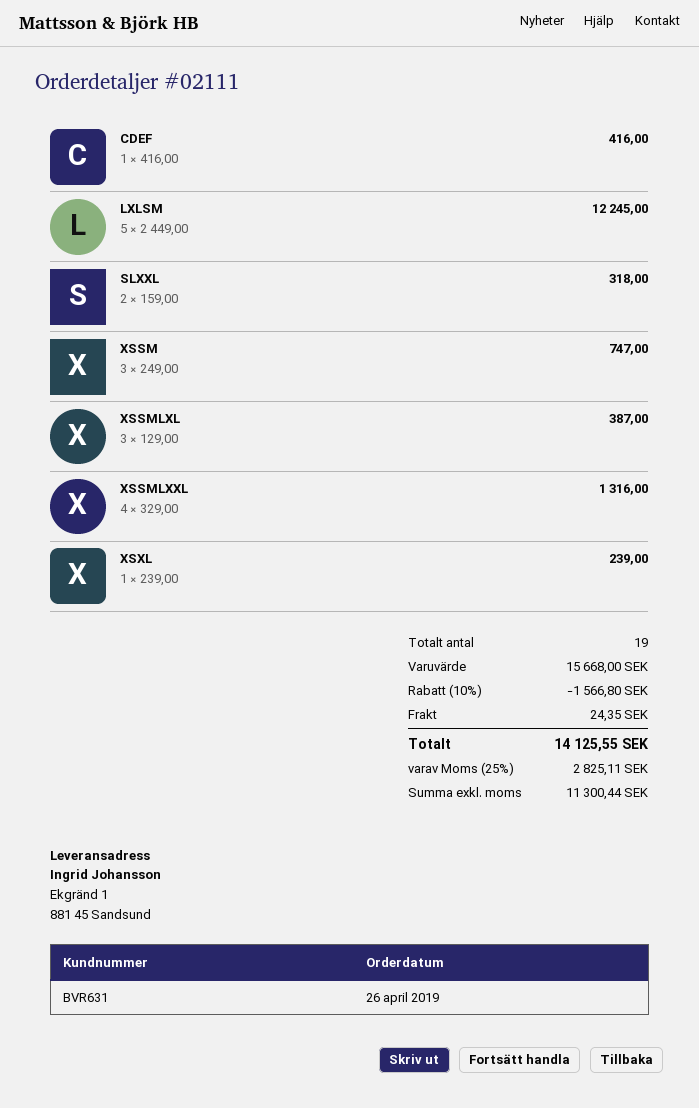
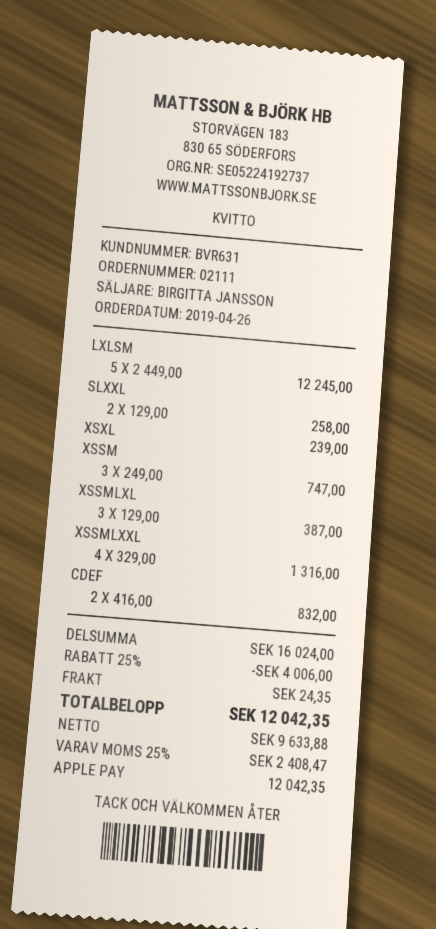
CDEF: 1 x 416.00 = 416.00 -> 2 x 416.00 = 832.00
SLXXL: 2 x 159.00 = 318.00 -> 2 x 129.00 = 258.00
subtotal: 15668.00 -> 16024.00
discount: 10% = 1566.80 -> 25% = 4006.00
net: 11300.44 -> 9633.88
tax: 25% = 2825.11 -> 25% = 2408.47
total: 14125.55 -> 12042.35

